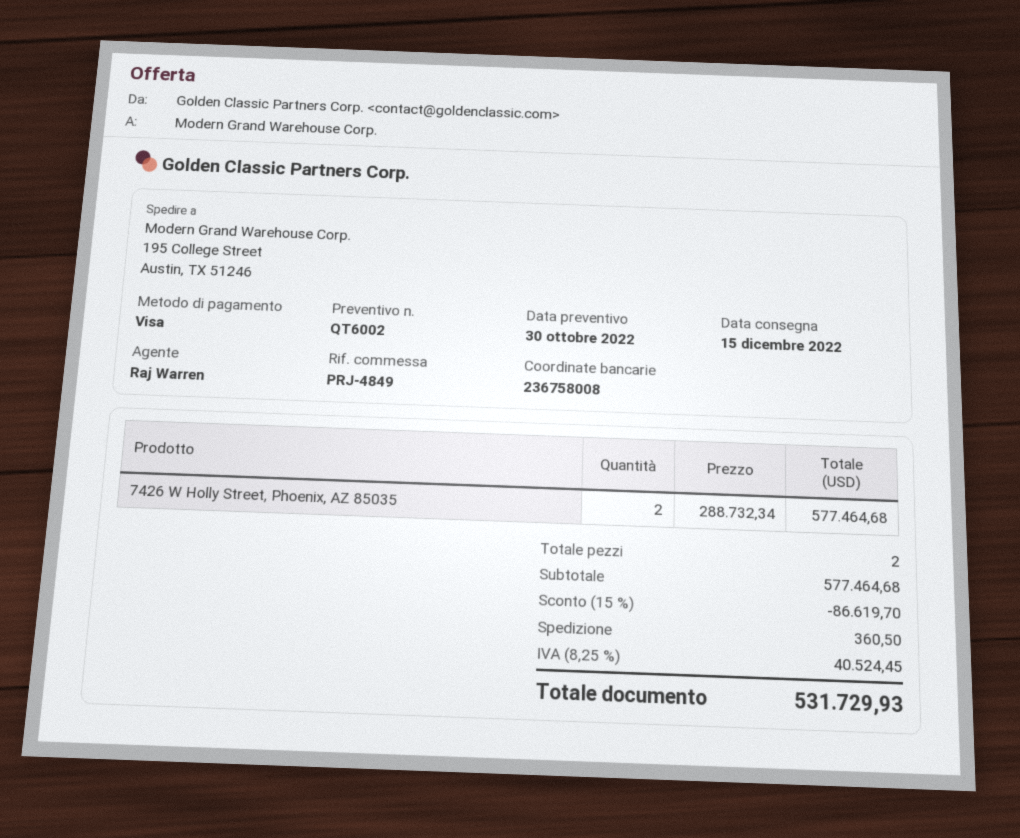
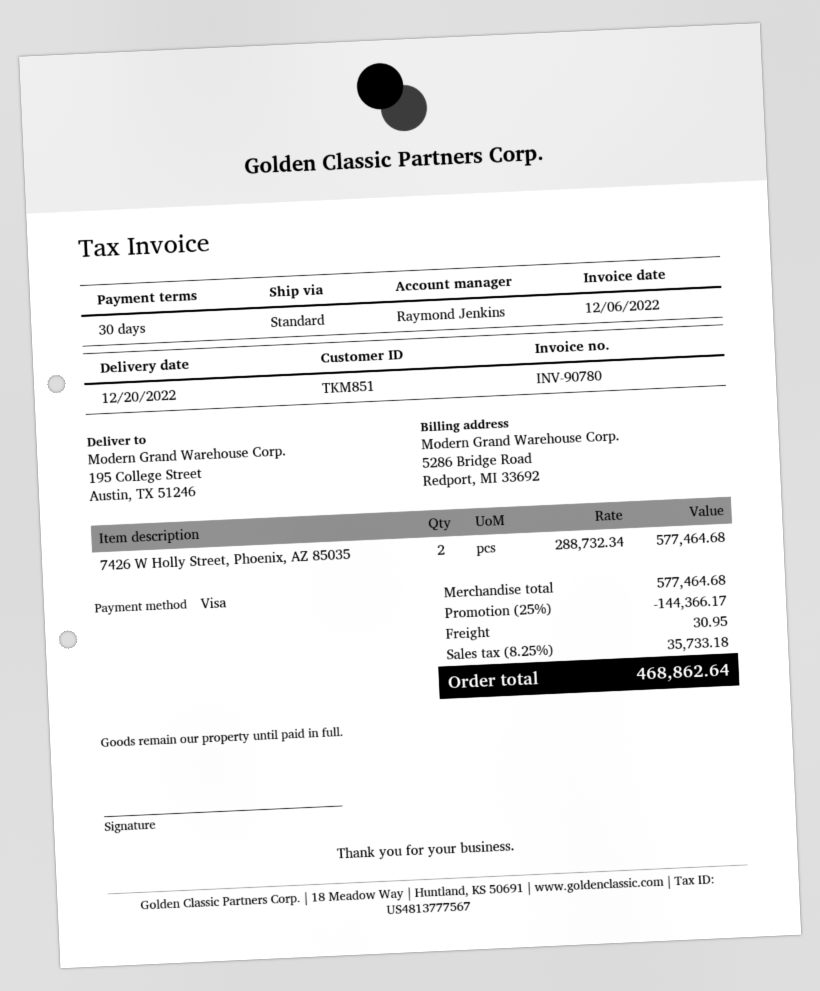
delivery date: 2022-12-15 -> 2022-12-20
sales rep: Raj Warren -> Raymond Jenkins
discount: 15% = 86619.70 -> 25% = 144366.17
shipping: 360.50 -> 30.95
tax: 8.25% = 40524.45 -> 8.25% = 35733.18
total: 531729.93 -> 468862.64

